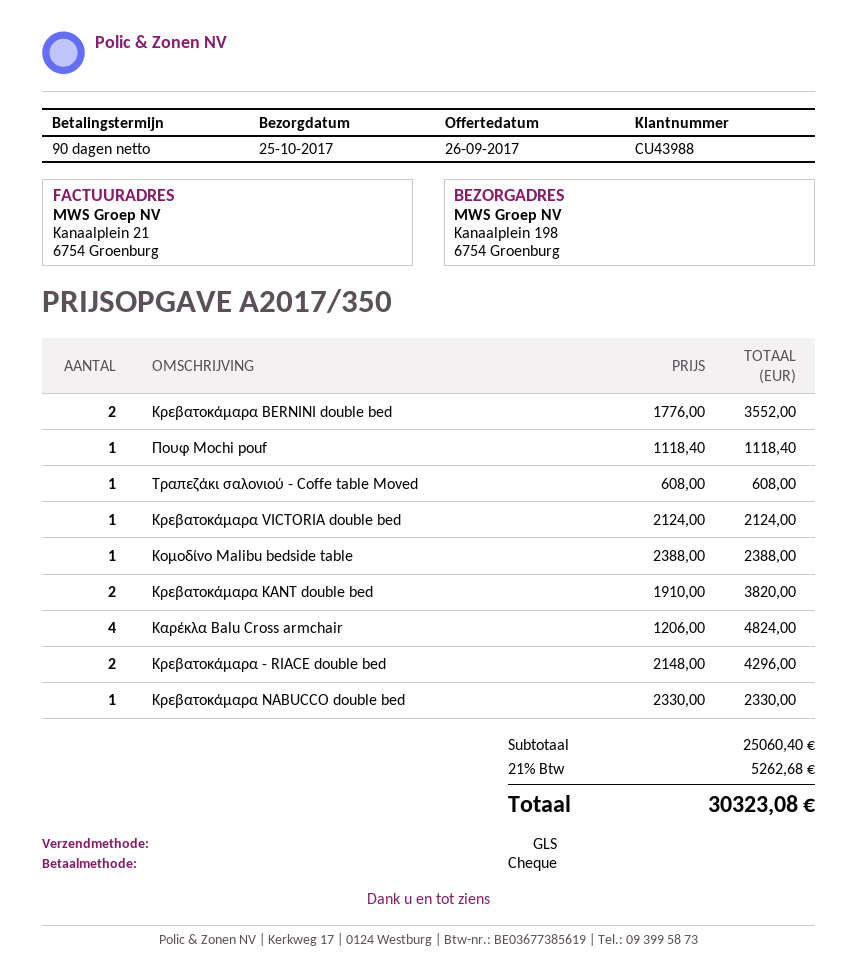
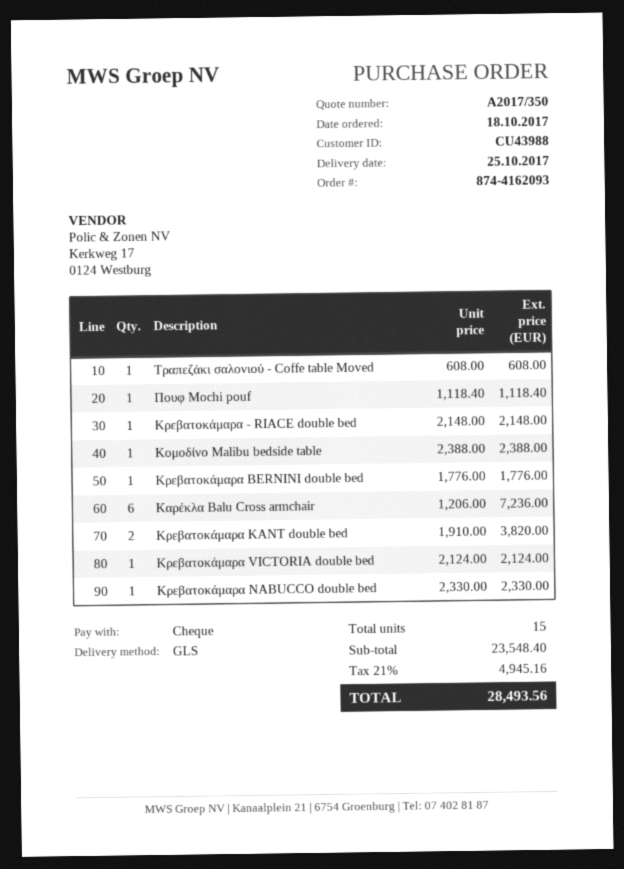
Κρεβατοκάμαρα BERNINI double bed: 2 x 1776.00 = 3552.00 -> 1 x 1776.00 = 1776.00
Καρέκλα Balu Cross armchair: 4 x 1206.00 = 4824.00 -> 6 x 1206.00 = 7236.00
Κρεβατοκάμαρα - RIACE double bed: 2 x 2148.00 = 4296.00 -> 1 x 2148.00 = 2148.00
subtotal: 25060.40 -> 23548.40
tax: 21% = 5262.68 -> 21% = 4945.16
total: 30323.08 -> 28493.56

